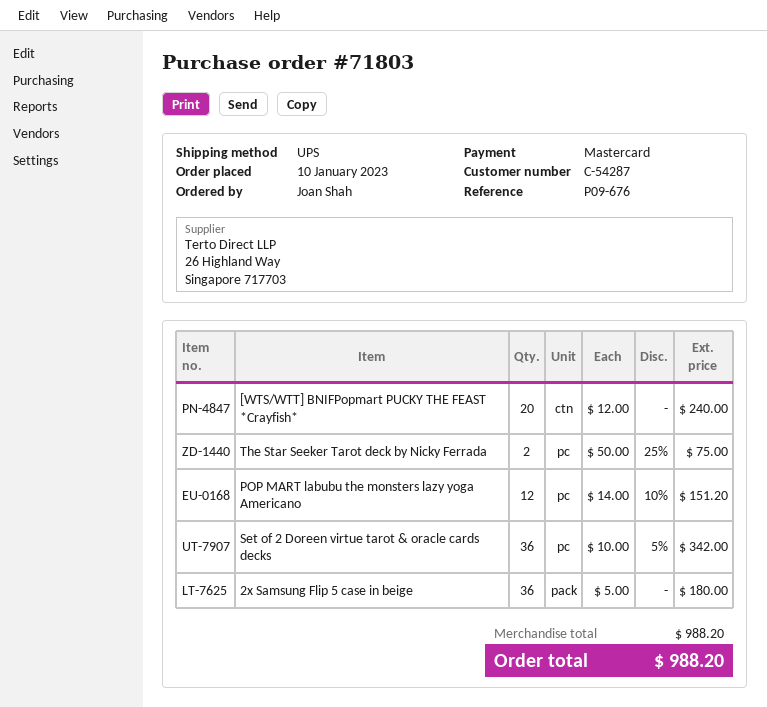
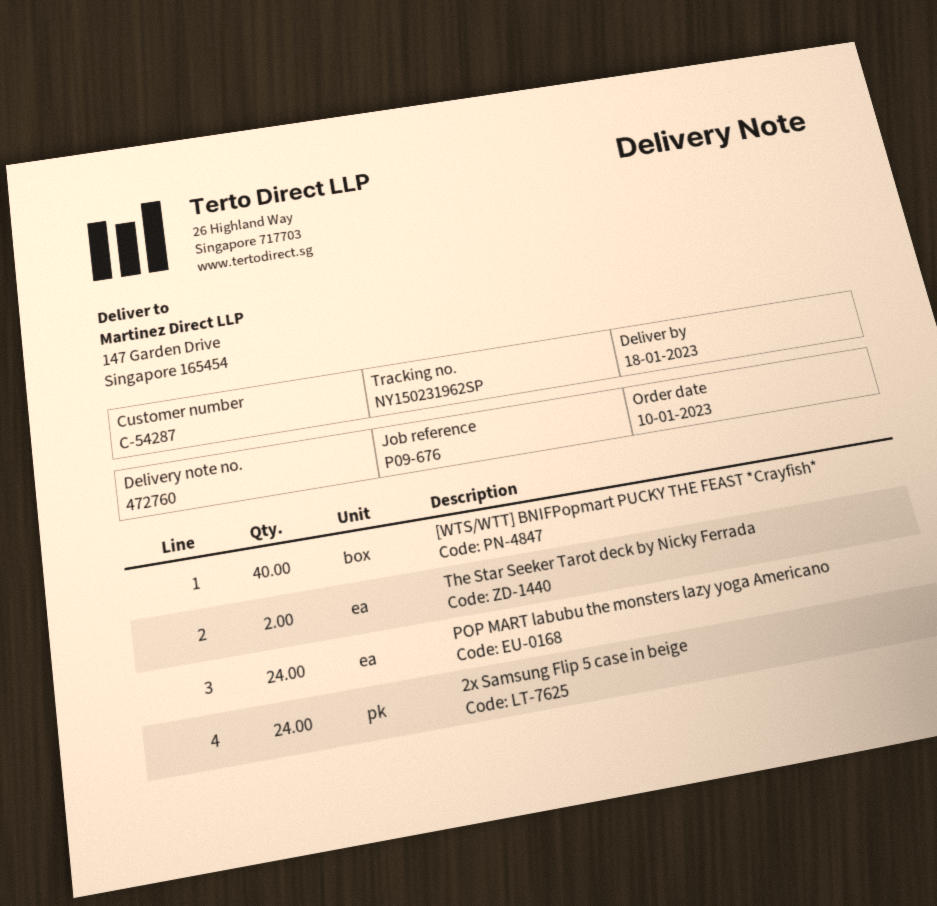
[WTS/WTT] BNIFPopmart PUCKY THE FEAST *Crayfish*: 20 -> 40
POP MART labubu the monsters lazy yoga Americano: 12 -> 24
Set of 2 Doreen virtue tarot & oracle cards decks: 36 -> none
2x Samsung Flip 5 case in beige: 36 -> 24

